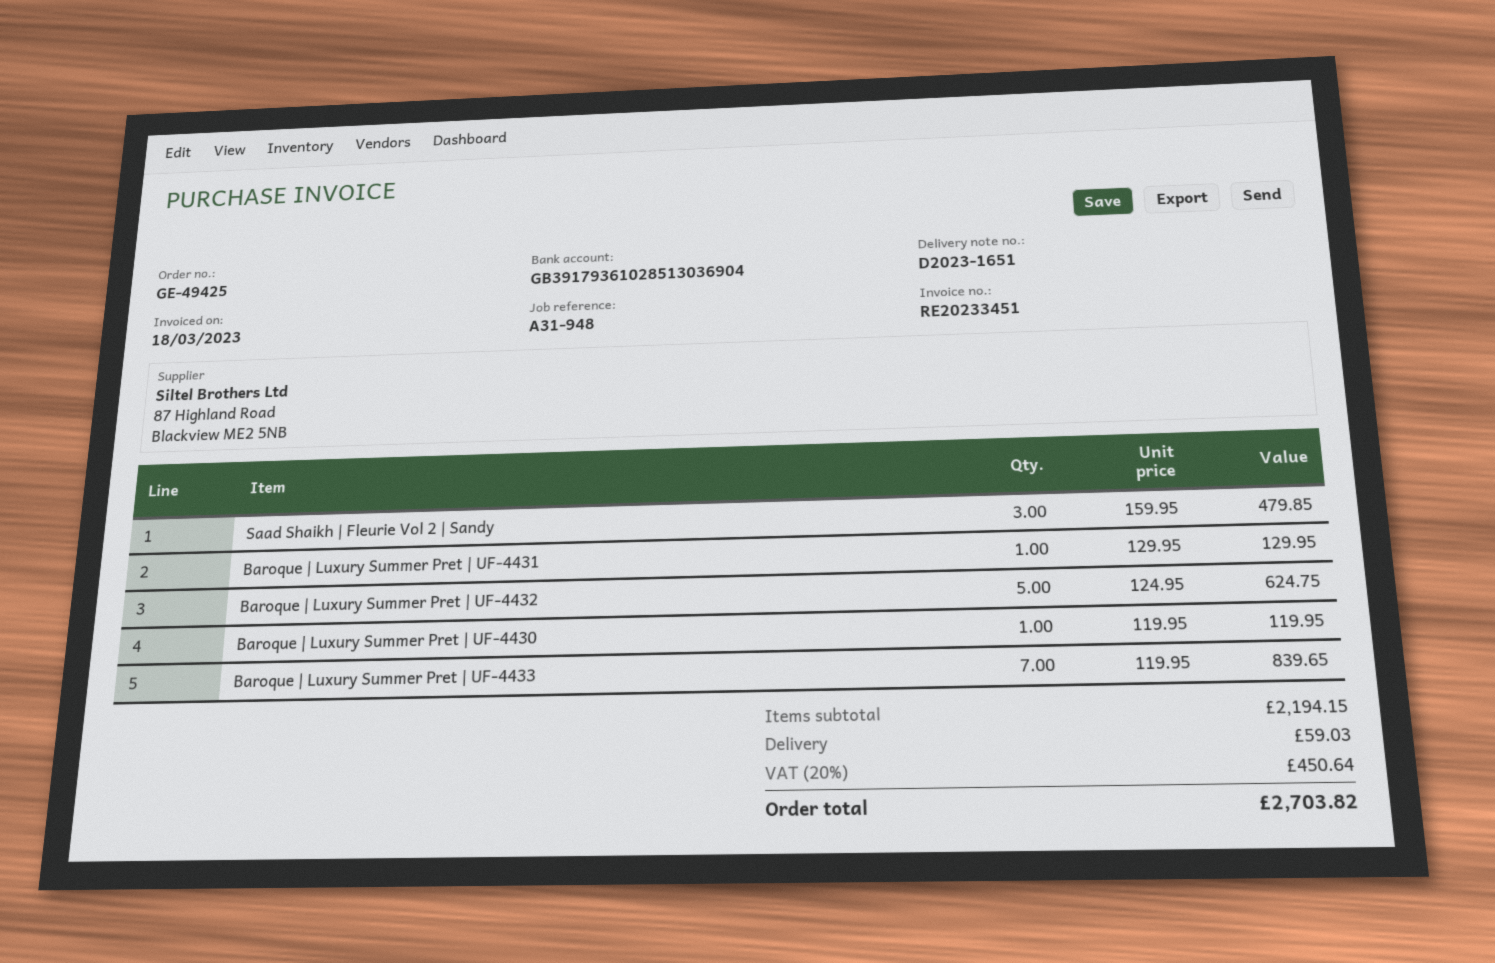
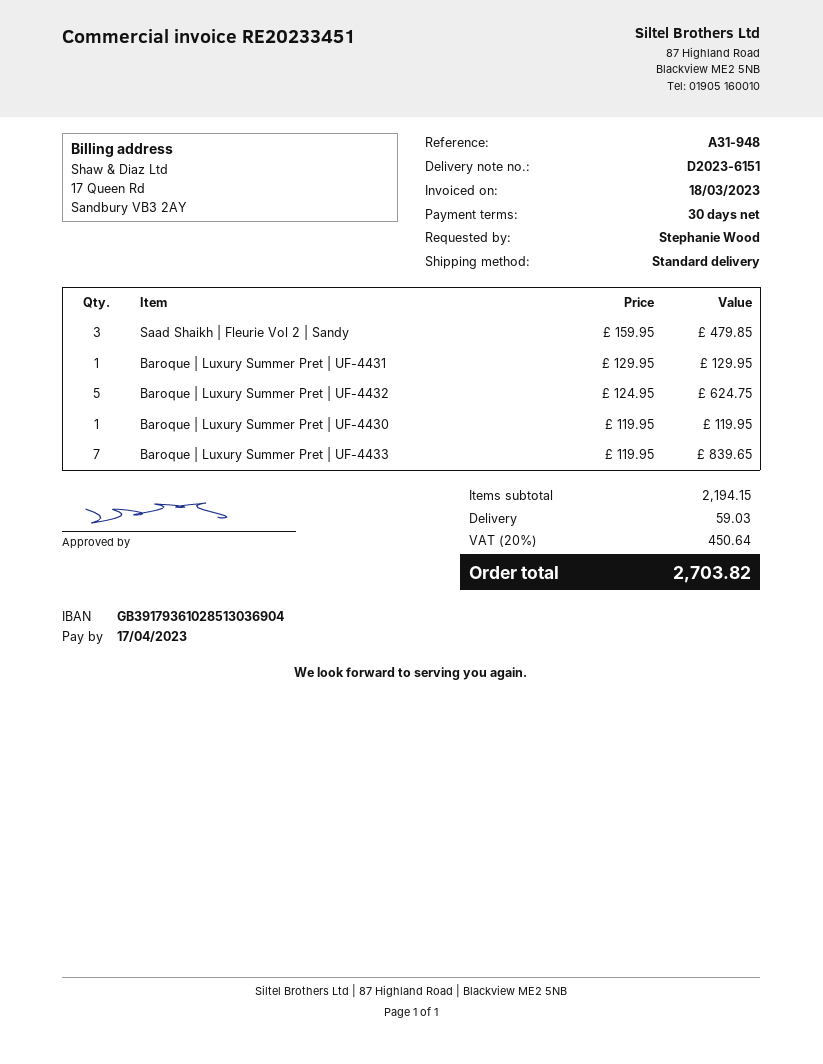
delivery note number: D2023-1651 -> D2023-6151

